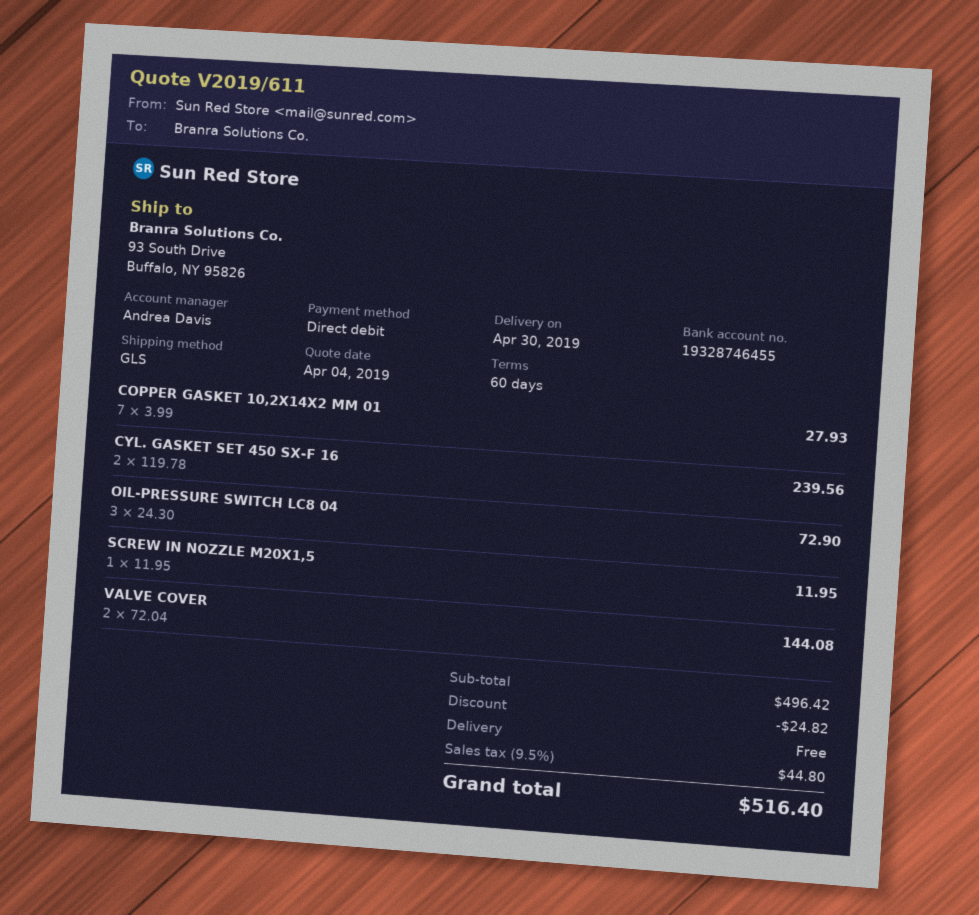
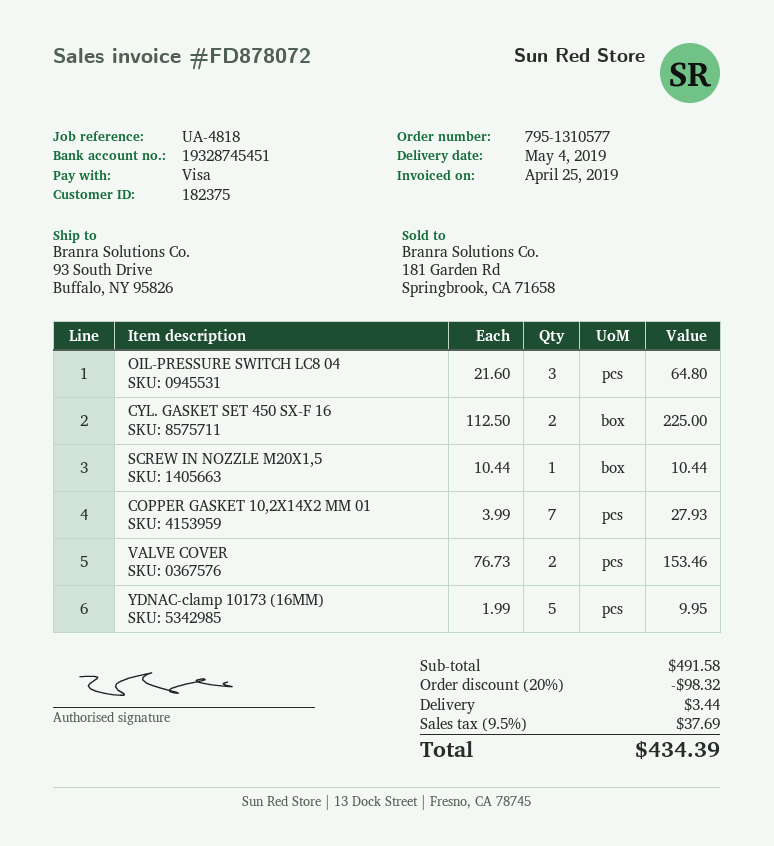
delivery date: 2019-04-30 -> 2019-05-04
payment method: direct debit -> Visa
bank account: 19328746455 -> 19328745451
CYL. GASKET SET 450 SX-F 16: 2 x 119.78 = 239.56 -> 2 x 112.50 = 225.00
OIL-PRESSURE SWITCH LC8 04: 3 x 24.30 = 72.90 -> 3 x 21.60 = 64.80
SCREW IN NOZZLE M20X1,5: 1 x 11.95 = 11.95 -> 1 x 10.44 = 10.44
VALVE COVER: 2 x 72.04 = 144.08 -> 2 x 76.73 = 153.46
YDNAC-clamp 10173 (16MM): none -> 5 x 1.99 = 9.95
subtotal: 496.42 -> 491.58
discount: 24.82 -> 98.32
shipping: 0.00 -> 3.44
tax: 9.5% = 44.80 -> 9.5% = 37.69
total: 516.40 -> 434.39

